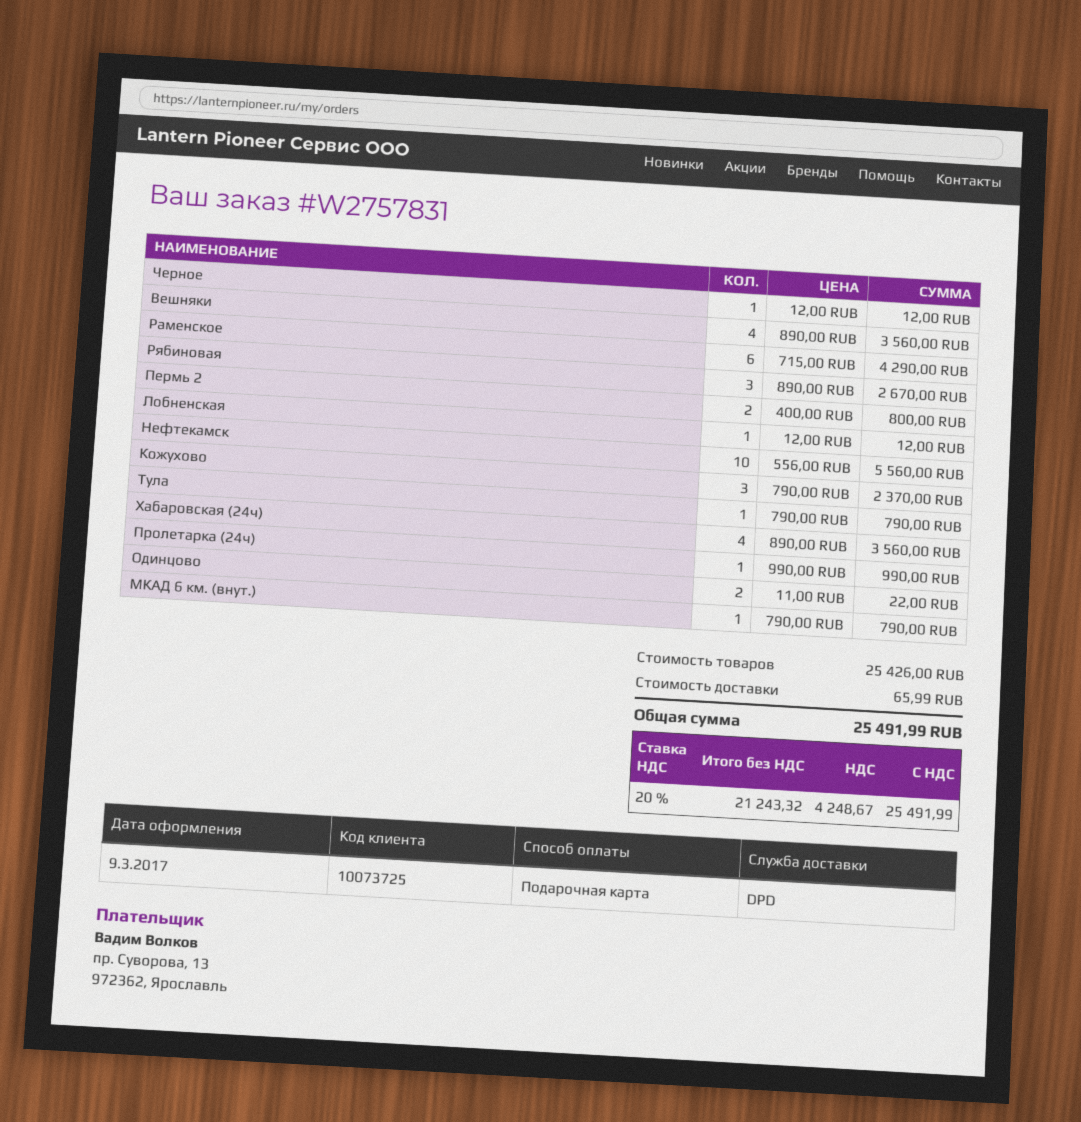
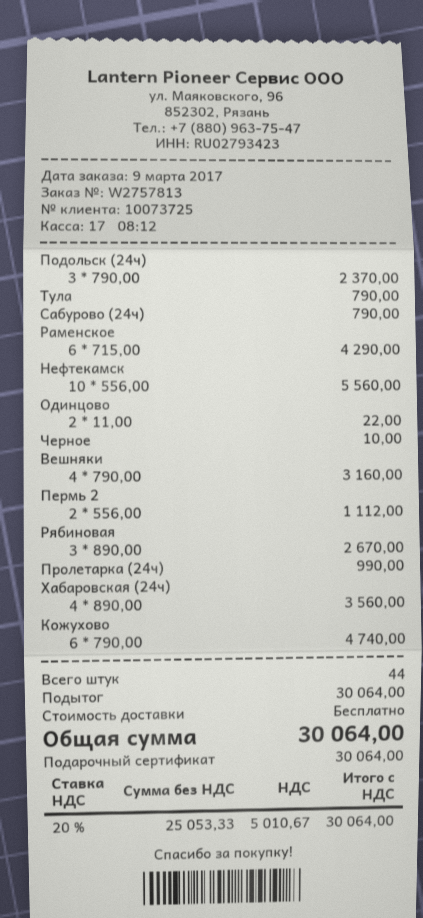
order number: W2757831 -> W2757813
Черное: 1 x 12.00 = 12.00 -> 1 x 10.00 = 10.00
Вешняки: 4 x 890.00 = 3560.00 -> 4 x 790.00 = 3160.00
Пермь 2: 2 x 400.00 = 800.00 -> 2 x 556.00 = 1112.00
Лобненская: 1 x 12.00 = 12.00 -> none
Кожухово: 3 x 790.00 = 2370.00 -> 6 x 790.00 = 4740.00
МКАД 6 км. (внут.): 1 x 790.00 = 790.00 -> none
Подольск (24ч): none -> 3 x 790.00 = 2370.00
Сабурово (24ч): none -> 1 x 790.00 = 790.00
subtotal: 25426.00 -> 30064.00
shipping: 65.99 -> 0.00
net: 21243.32 -> 25053.33
tax: 20% = 4248.67 -> 20% = 5010.67
total: 25491.99 -> 30064.00

